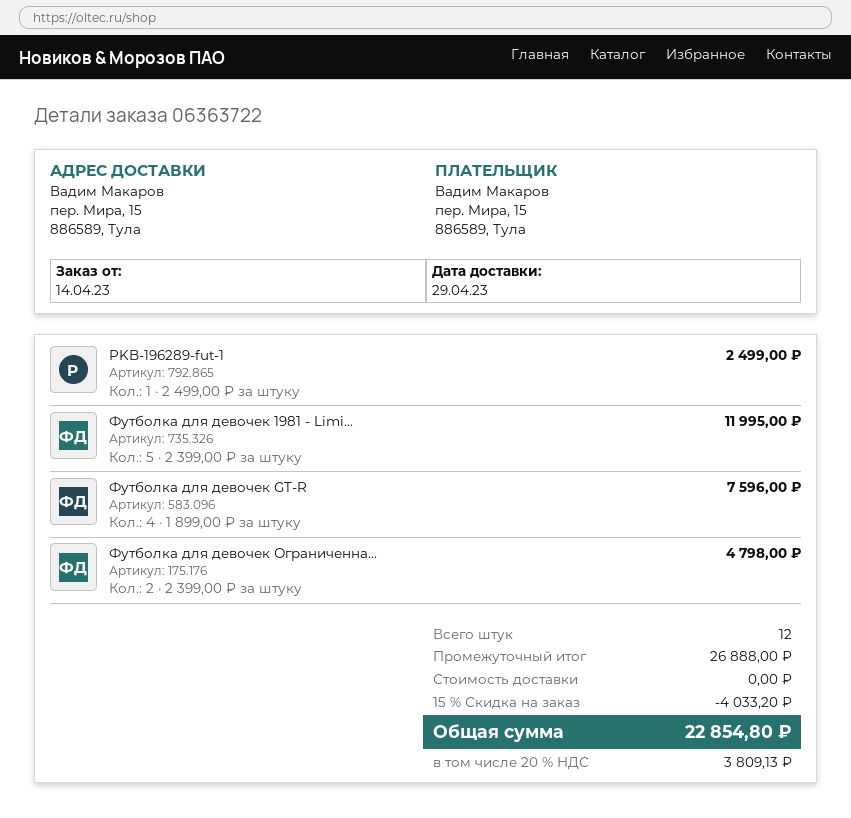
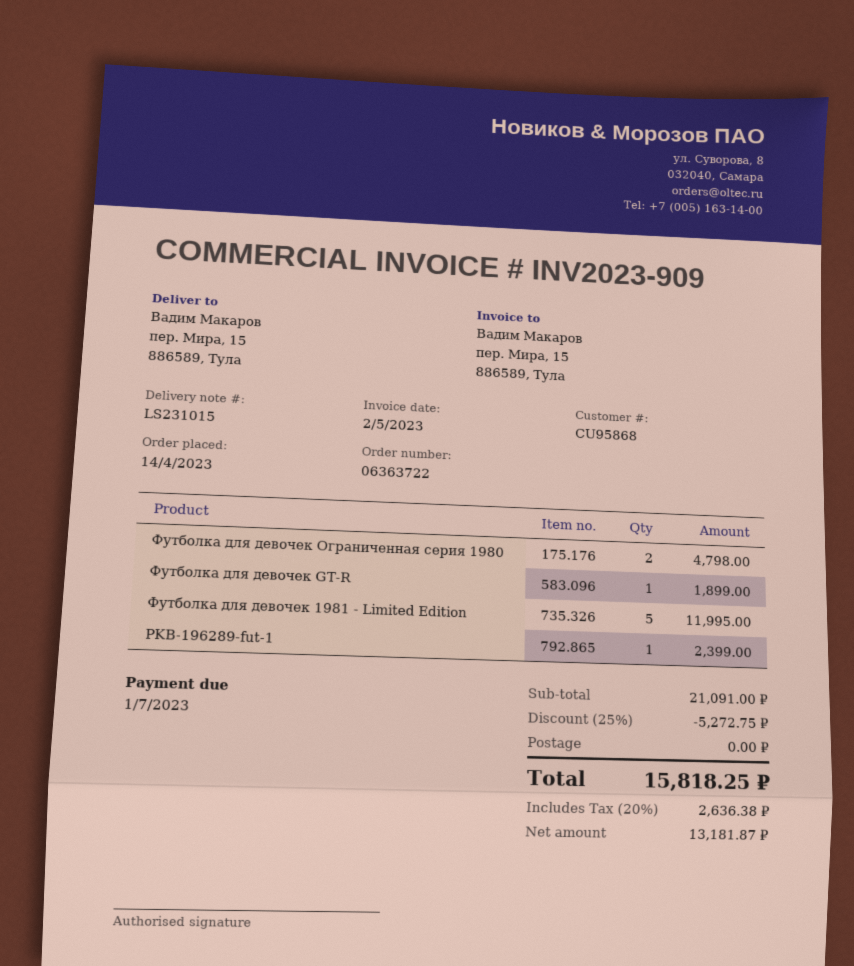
PKB-196289-fut-1: 1 for 2499.00 -> 1 for 2399.00
Футболка для девочек GT-R: 4 for 7596.00 -> 1 for 1899.00
subtotal: 26888.00 -> 21091.00
discount: 15% = 4033.20 -> 25% = 5272.75
tax: 20% = 3809.13 -> 20% = 2636.38
total: 22854.80 -> 15818.25

